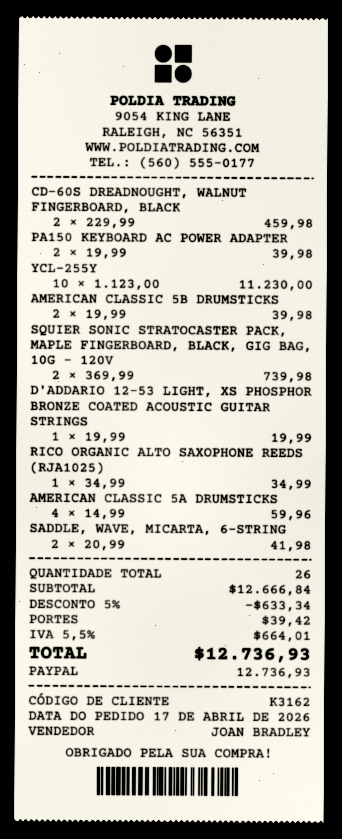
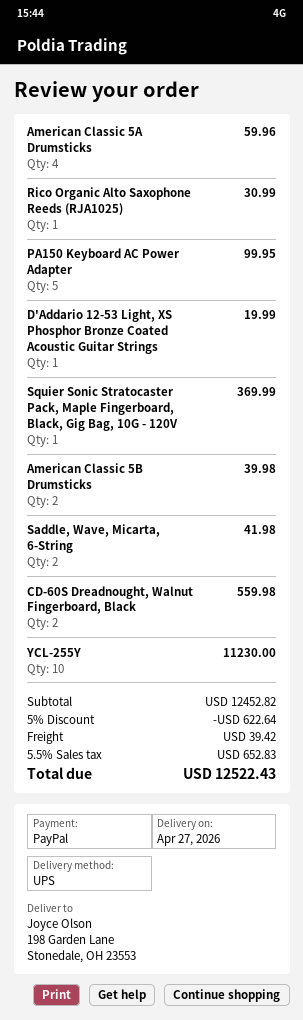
CD-60S DREADNOUGHT, WALNUT FINGERBOARD, BLACK: 2 for 459.98 -> 2 for 559.98
PA150 KEYBOARD AC POWER ADAPTER: 2 for 39.98 -> 5 for 99.95
SQUIER SONIC STRATOCASTER PACK, MAPLE FINGERBOARD, BLACK, GIG BAG, 10G - 120V: 2 for 739.98 -> 1 for 369.99
RICO ORGANIC ALTO SAXOPHONE REEDS (RJA1025): 1 for 34.99 -> 1 for 30.99
subtotal: 12666.84 -> 12452.82
discount: 5% = 633.34 -> 5% = 622.64
tax: 5.5% = 664.01 -> 5.5% = 652.83
total: 12736.93 -> 12522.43

